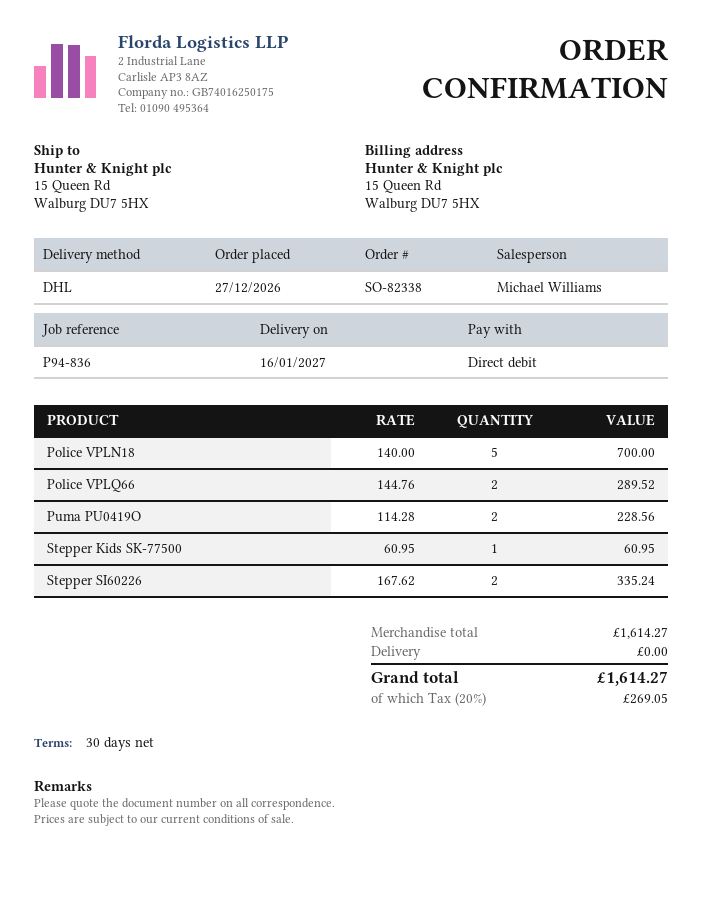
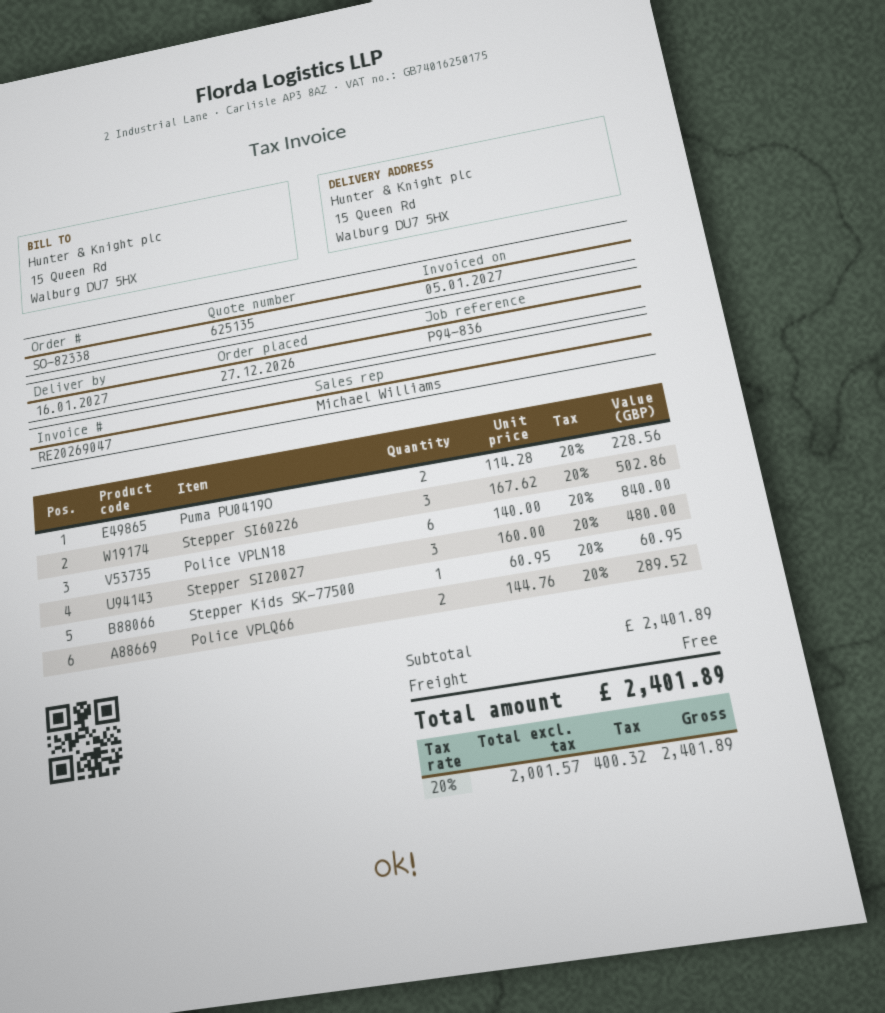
Police VPLN18: 5 x 140.00 = 700.00 -> 6 x 140.00 = 840.00
Stepper SI60226: 2 x 167.62 = 335.24 -> 3 x 167.62 = 502.86
Stepper SI20027: none -> 3 x 160.00 = 480.00
subtotal: 1614.27 -> 2401.89
tax: 20% = 269.05 -> 20% = 400.32
total: 1614.27 -> 2401.89

